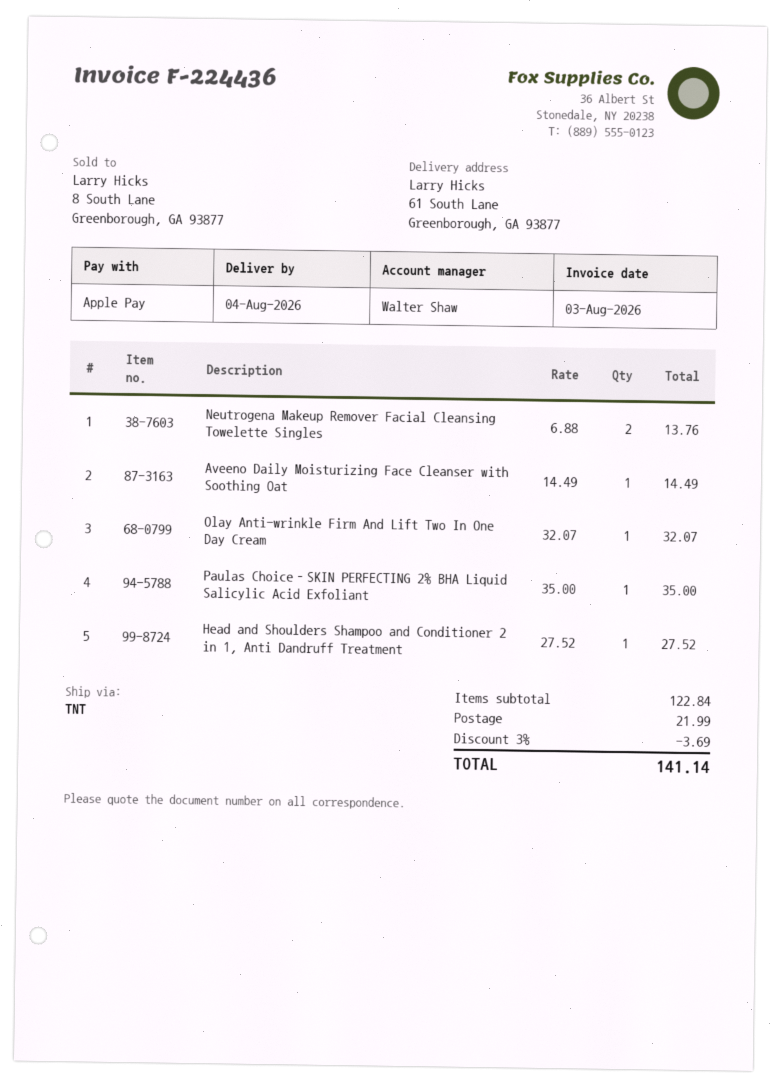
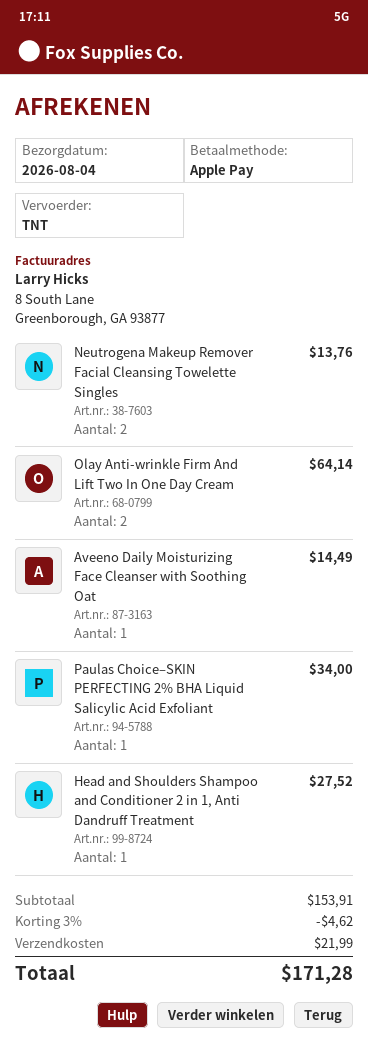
Olay Anti-wrinkle Firm And Lift Two In One Day Cream: 1 for 32.07 -> 2 for 64.14
Paulas Choice–SKIN PERFECTING 2% BHA Liquid Salicylic Acid Exfoliant: 1 for 35.00 -> 1 for 34.00
subtotal: 122.84 -> 153.91
discount: 3% = 3.69 -> 3% = 4.62
total: 141.14 -> 171.28

